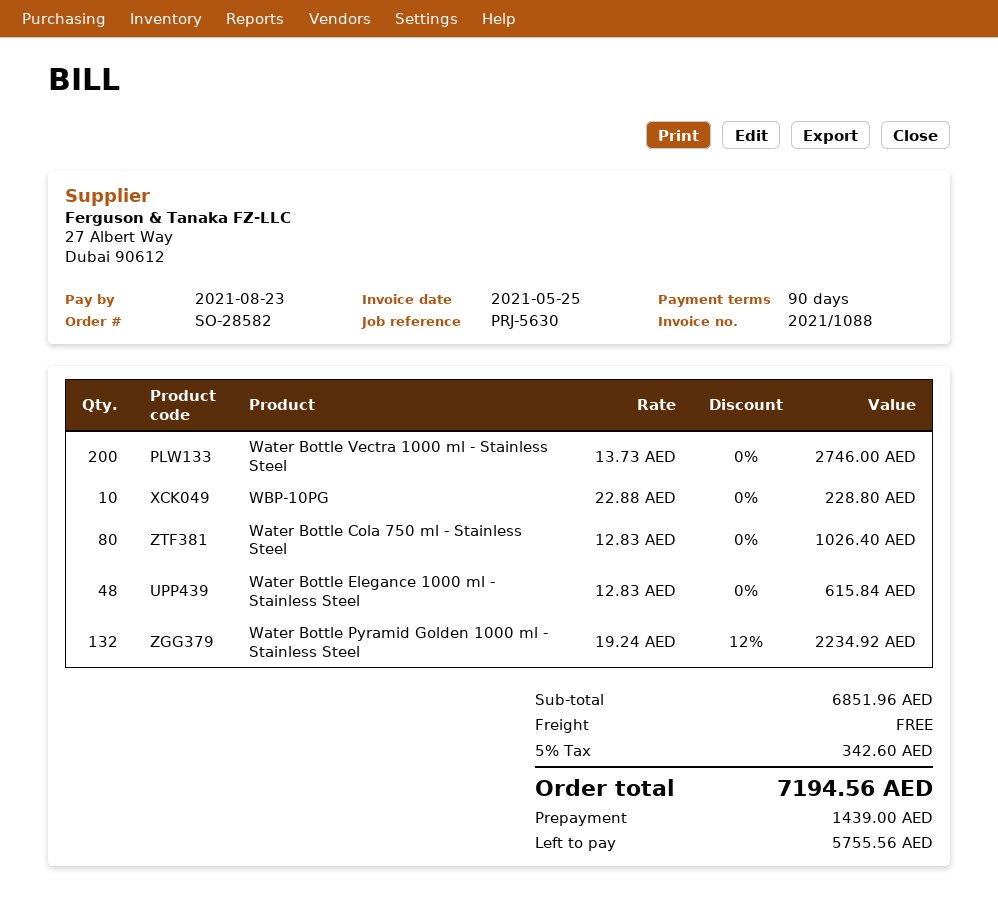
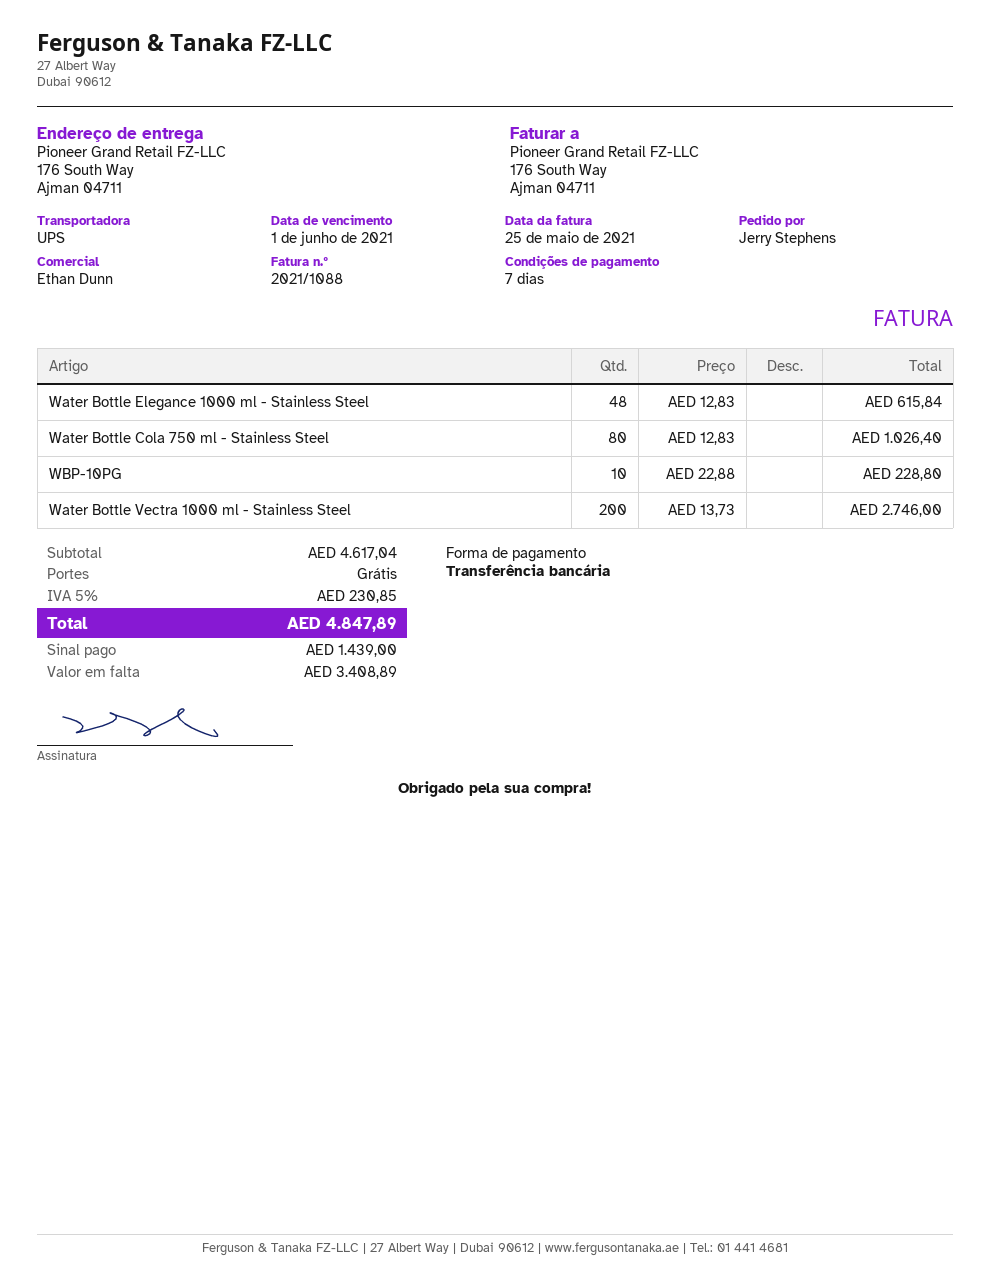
payment terms: 90 days -> 7 days
due date: 2021-08-23 -> 2021-06-01
Water Bottle Pyramid Golden 1000 ml - Stainless Steel: 132 x 19.24 - 12% = 2234.92 -> none
subtotal: 6851.96 -> 4617.04
tax: 5% = 342.60 -> 5% = 230.85
total: 7194.56 -> 4847.89
balance: 5755.56 -> 3408.89

